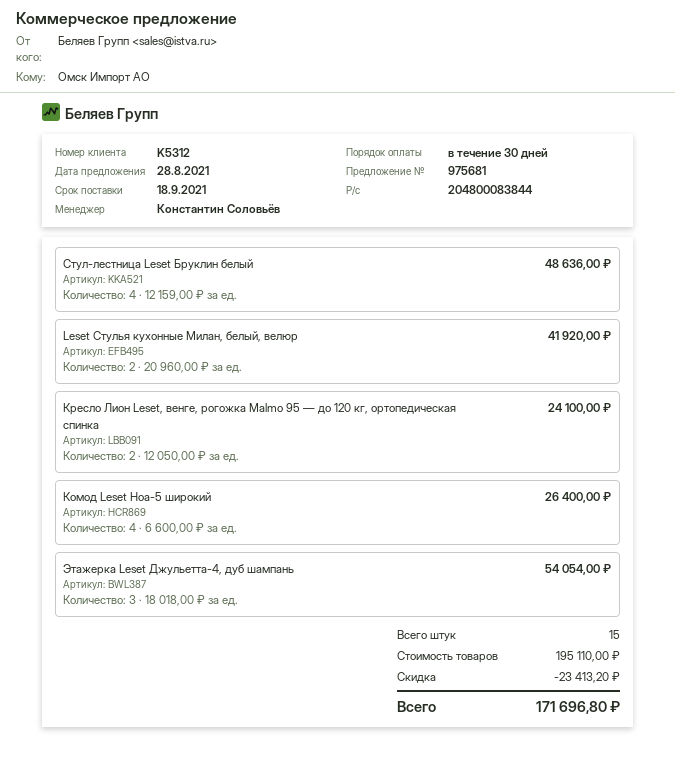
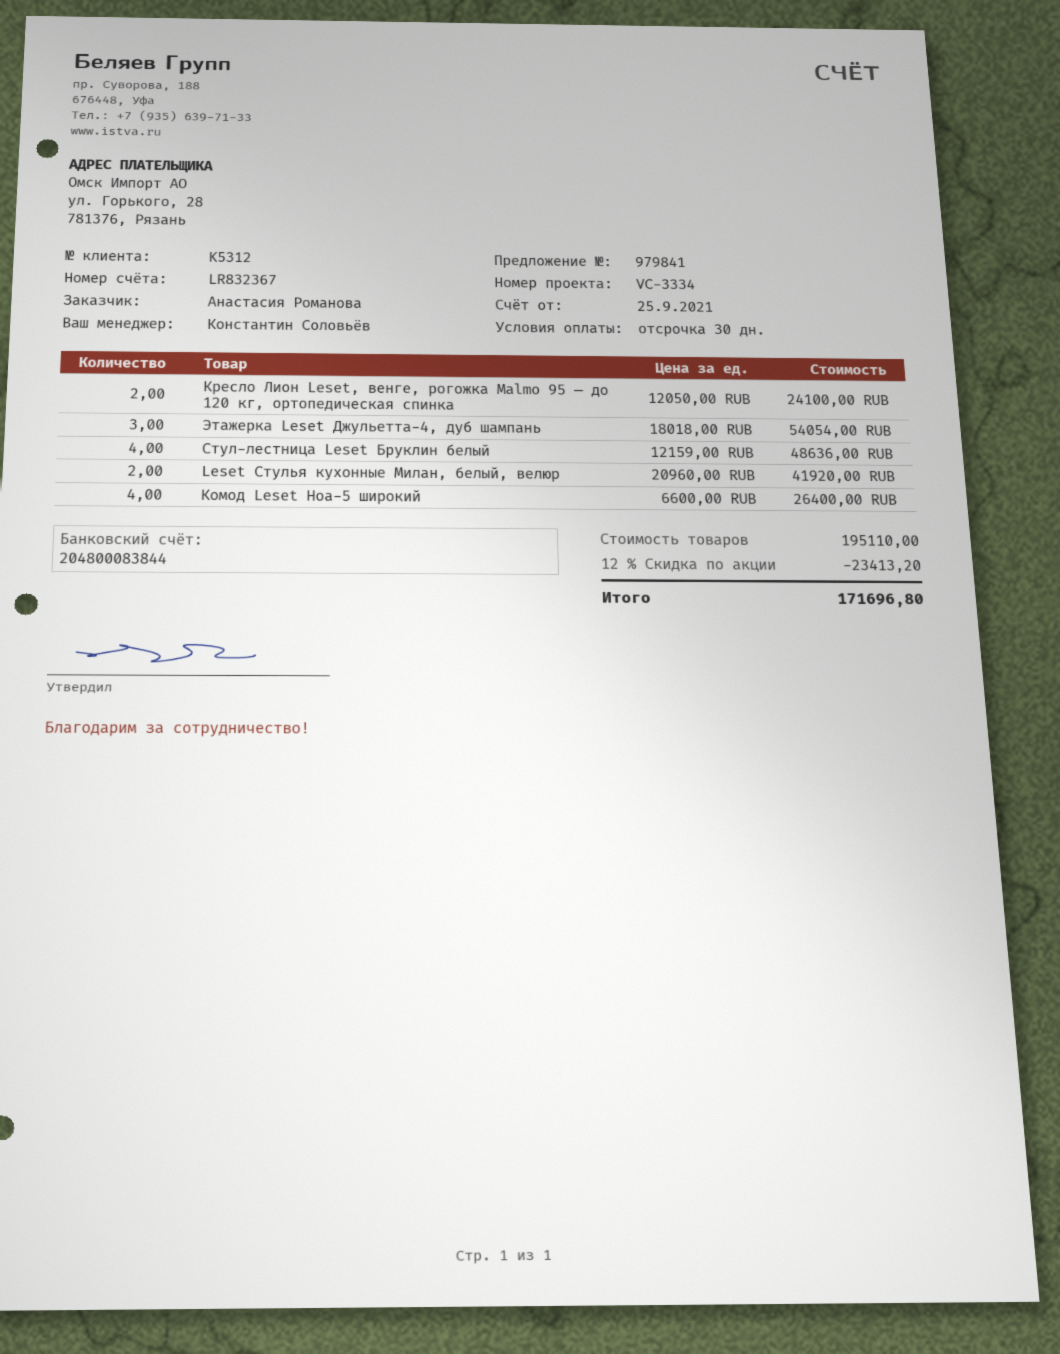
quote number: 975681 -> 979841

